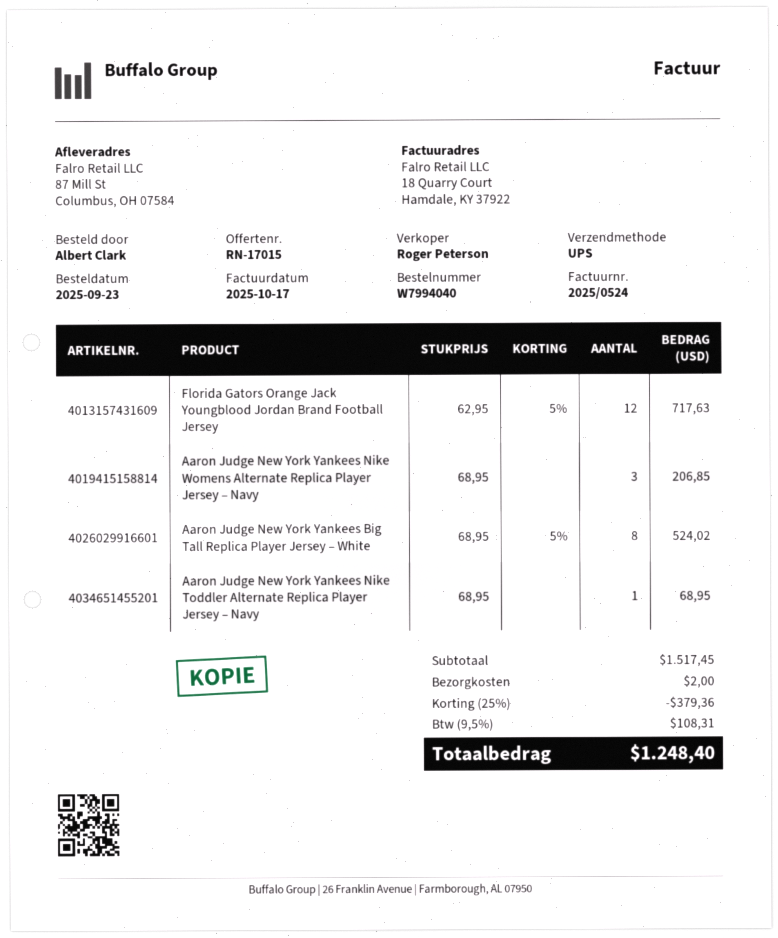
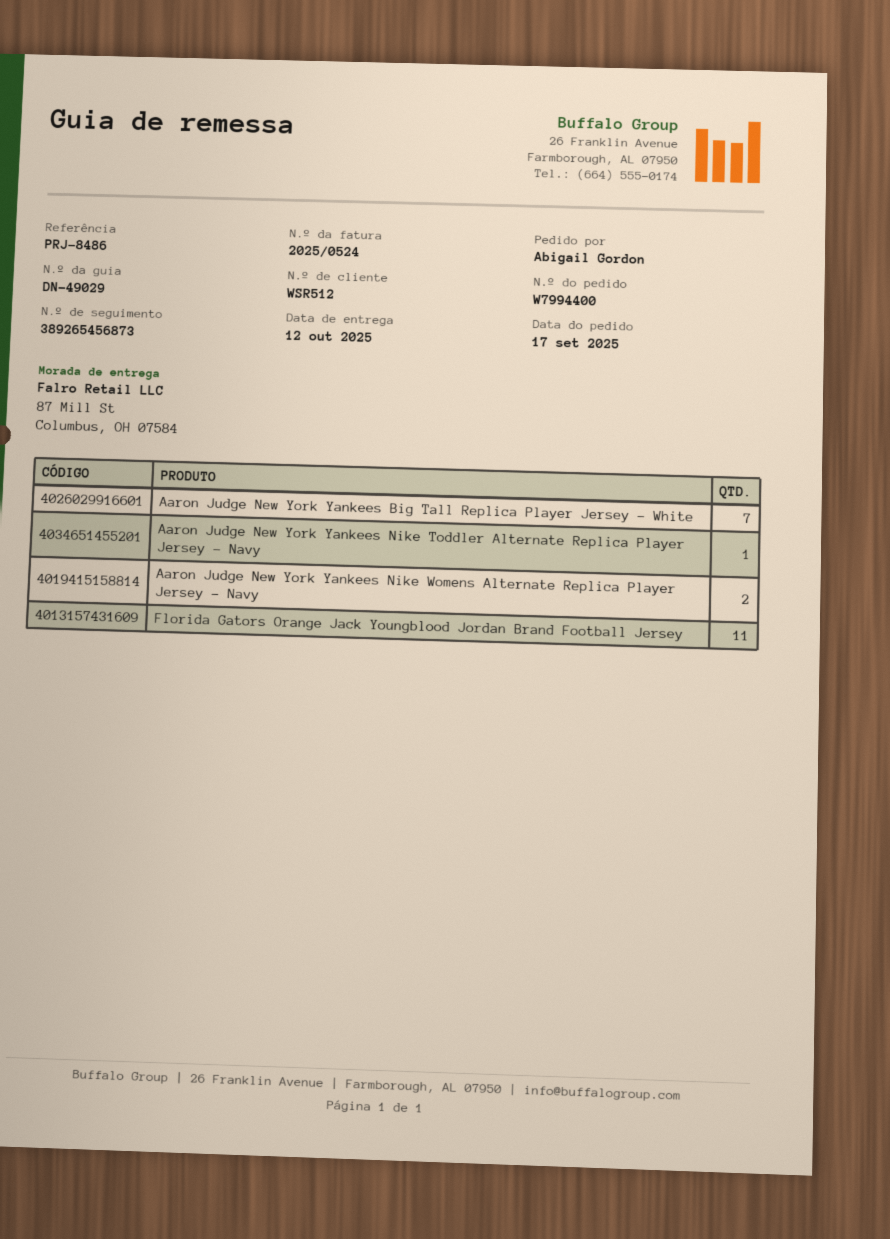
order number: W7994040 -> W7994400
order date: 2025-09-23 -> 2025-09-17
ordered by: Albert Clark -> Abigail Gordon
Florida Gators Orange Jack Youngblood Jordan Brand Football Jersey: 12 -> 11
Aaron Judge New York Yankees Nike Womens Alternate Replica Player Jersey – Navy: 3 -> 2
Aaron Judge New York Yankees Big Tall Replica Player Jersey – White: 8 -> 7

